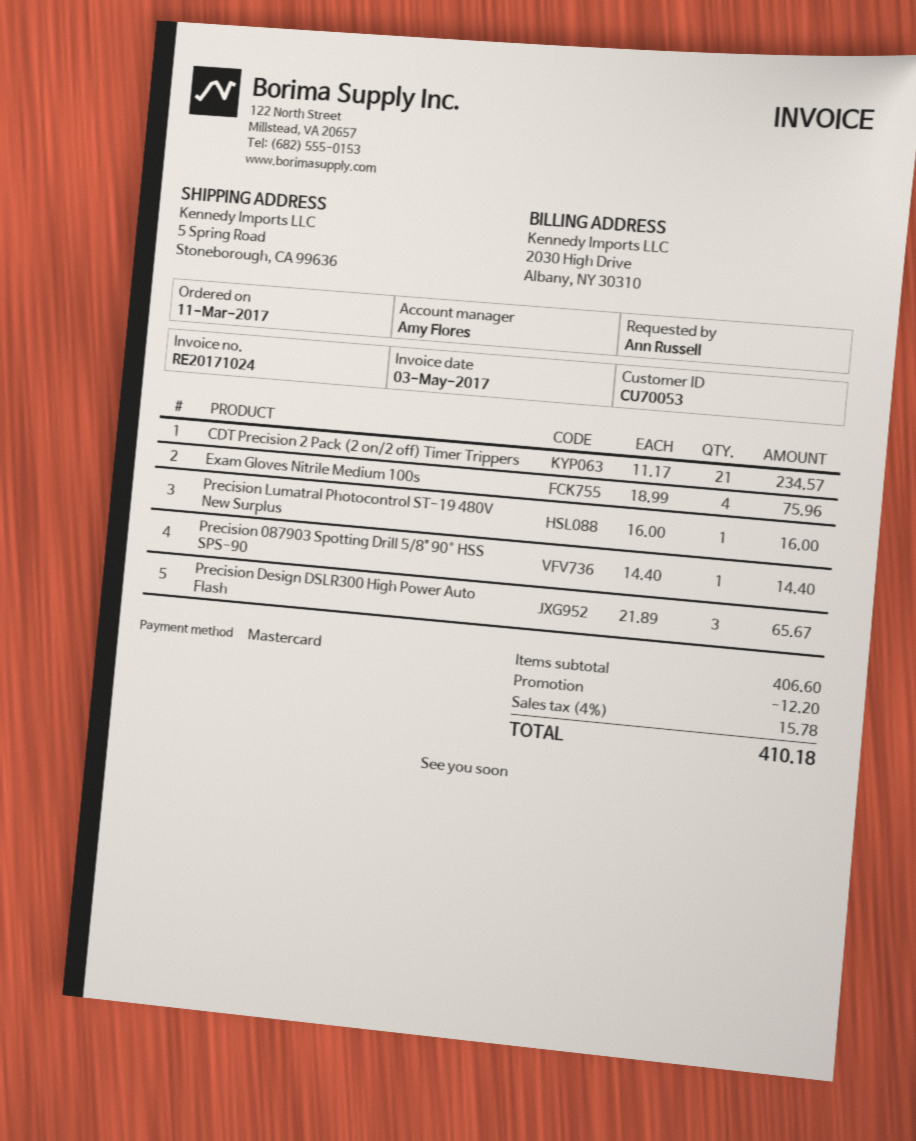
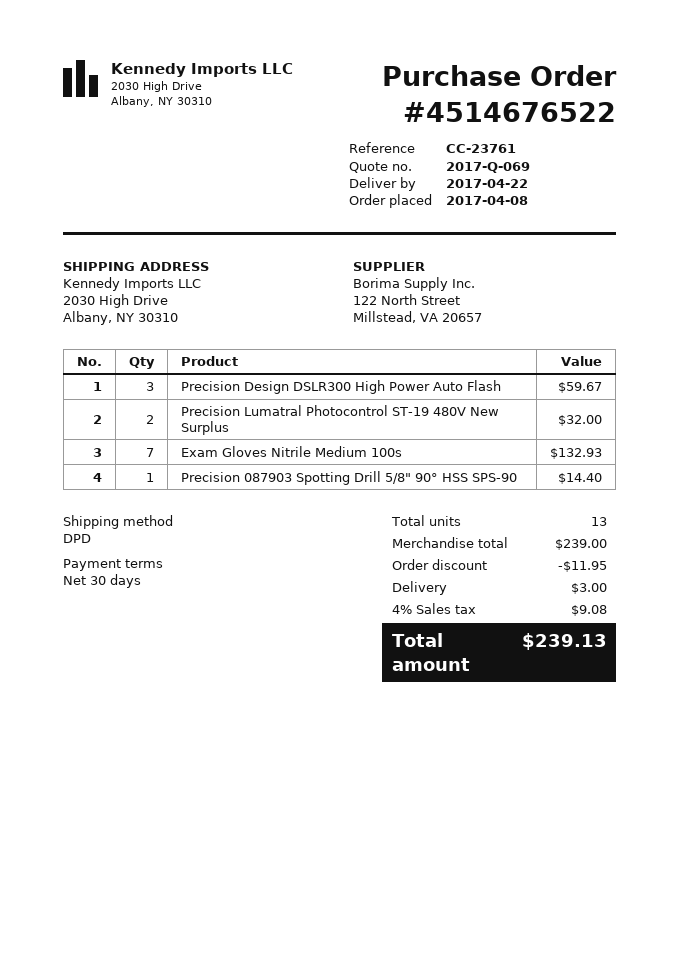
order date: 2017-03-11 -> 2017-04-08
ship to: 5 Spring Road, Stoneborough, CA 99636 -> 2030 High Drive, Albany, NY 30310
CDT Precision 2 Pack (2 on/2 off) Timer Trippers: 21 for 234.57 -> none
Exam Gloves Nitrile Medium 100s: 4 for 75.96 -> 7 for 132.93
Precision Lumatral Photocontrol ST-19 480V New Surplus: 1 for 16.00 -> 2 for 32.00
Precision Design DSLR300 High Power Auto Flash: 3 for 65.67 -> 3 for 59.67
subtotal: 406.60 -> 239.00
discount: 12.20 -> 11.95
shipping: none -> 3.00
tax: 4% = 15.78 -> 4% = 9.08
total: 410.18 -> 239.13

